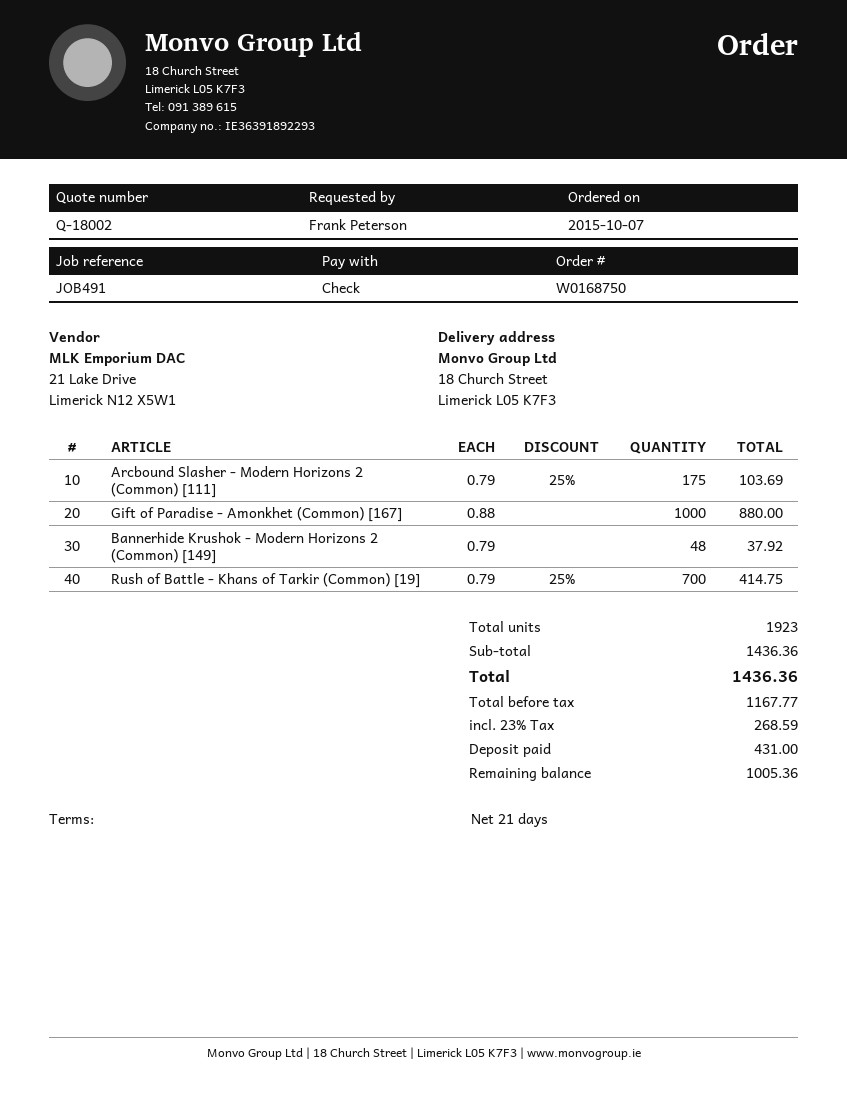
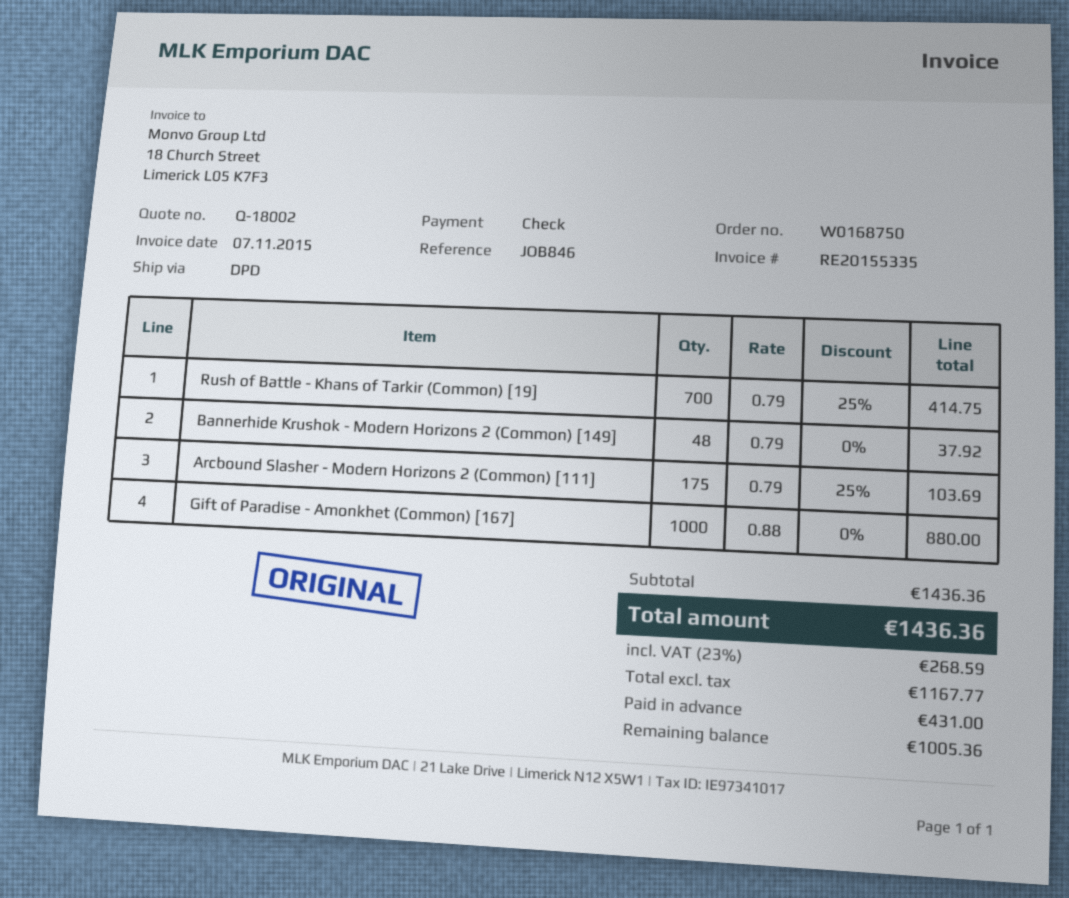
reference: JOB491 -> JOB846

